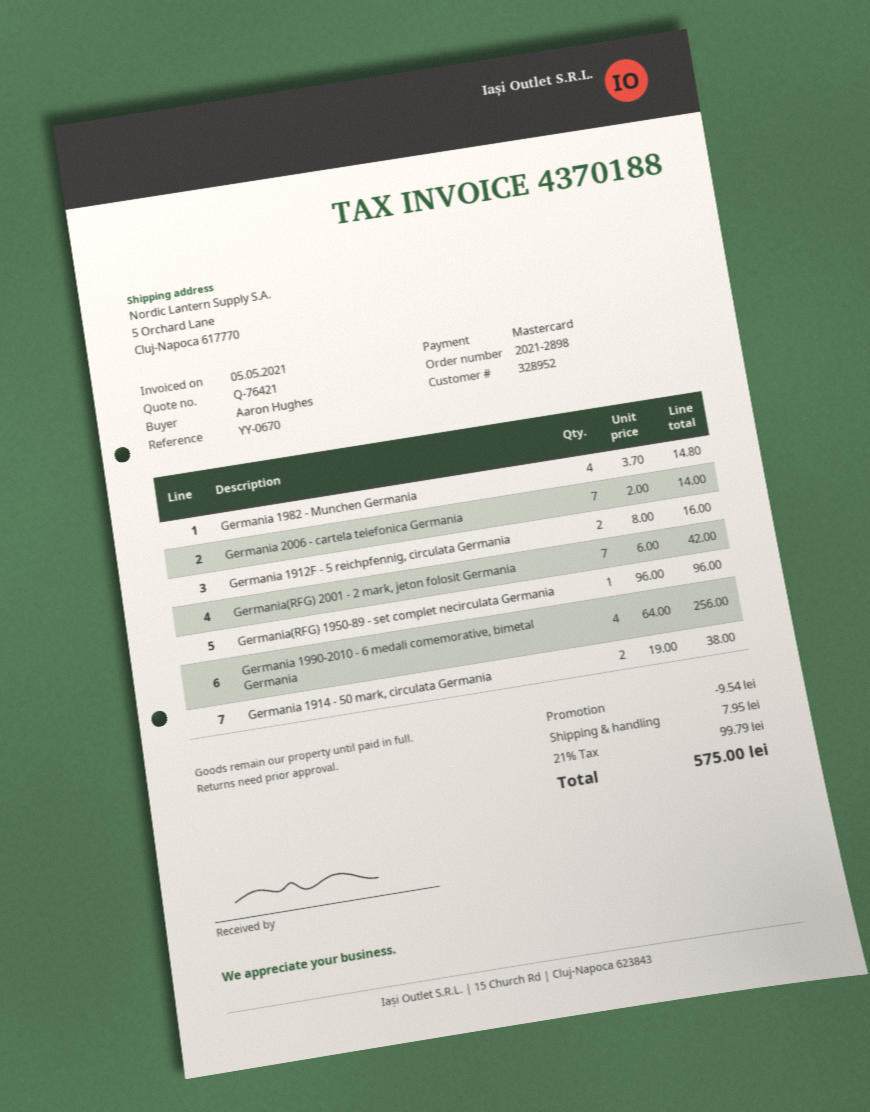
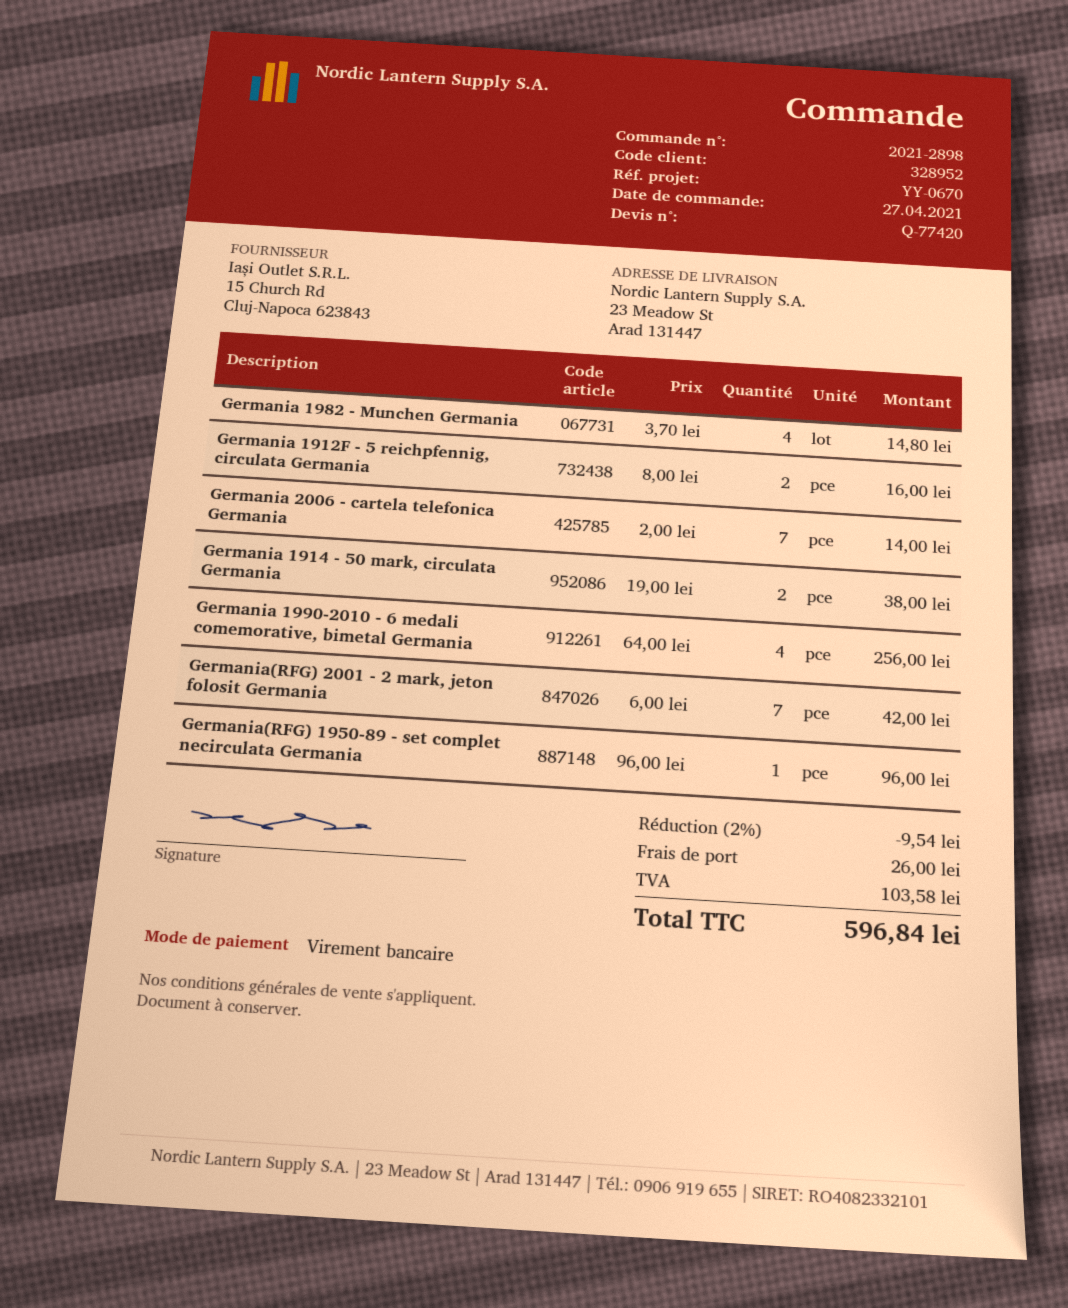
quote number: Q-76421 -> Q-77420
payment method: Mastercard -> bank transfer
ship to: 5 Orchard Lane, Cluj-Napoca 617770 -> 23 Meadow St, Arad 131447
shipping: 7.95 -> 26.00
tax: 99.79 -> 103.58
total: 575.00 -> 596.84

